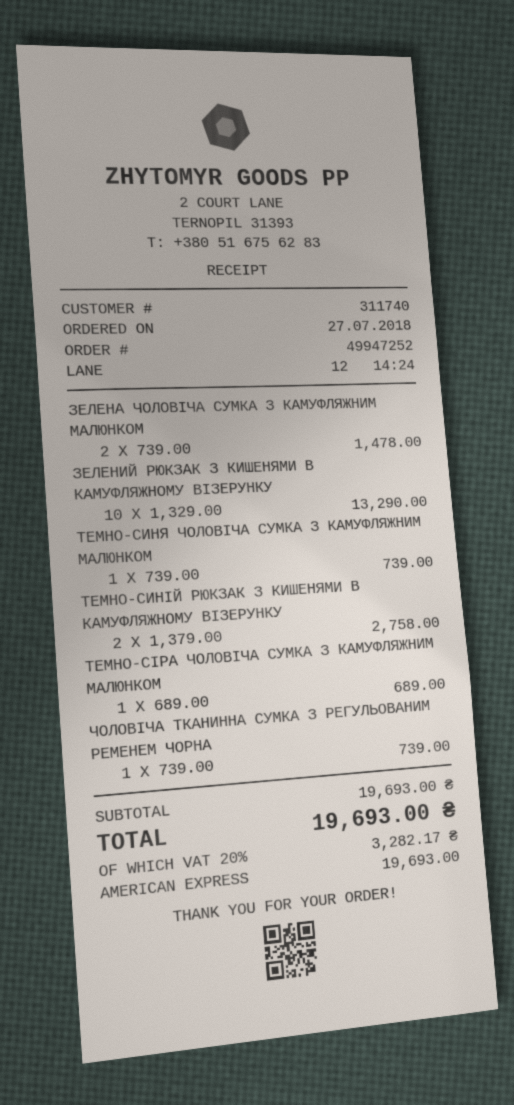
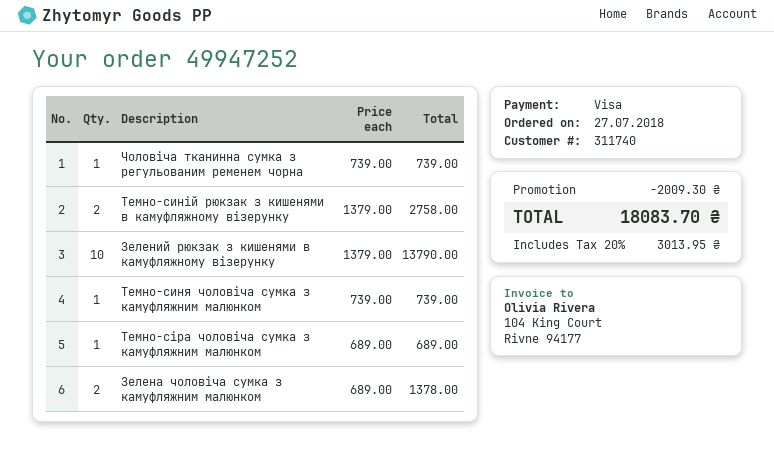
payment method: American Express -> Visa
ЗЕЛЕНА ЧОЛОВІЧА СУМКА З КАМУФЛЯЖНИМ МАЛЮНКОМ: 2 x 739.00 = 1478.00 -> 2 x 689.00 = 1378.00
ЗЕЛЕНИЙ РЮКЗАК З КИШЕНЯМИ В КАМУФЛЯЖНОМУ ВІЗЕРУНКУ: 10 x 1329.00 = 13290.00 -> 10 x 1379.00 = 13790.00
discount: none -> 2009.30
tax: 20% = 3282.17 -> 20% = 3013.95
total: 19693.00 -> 18083.70

